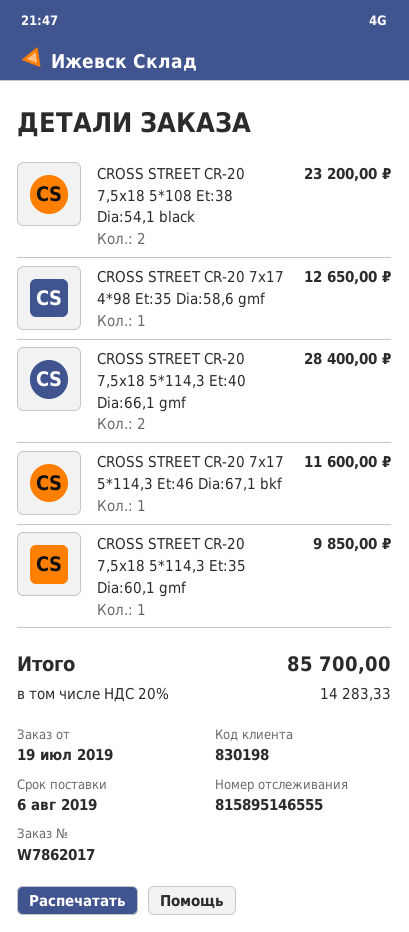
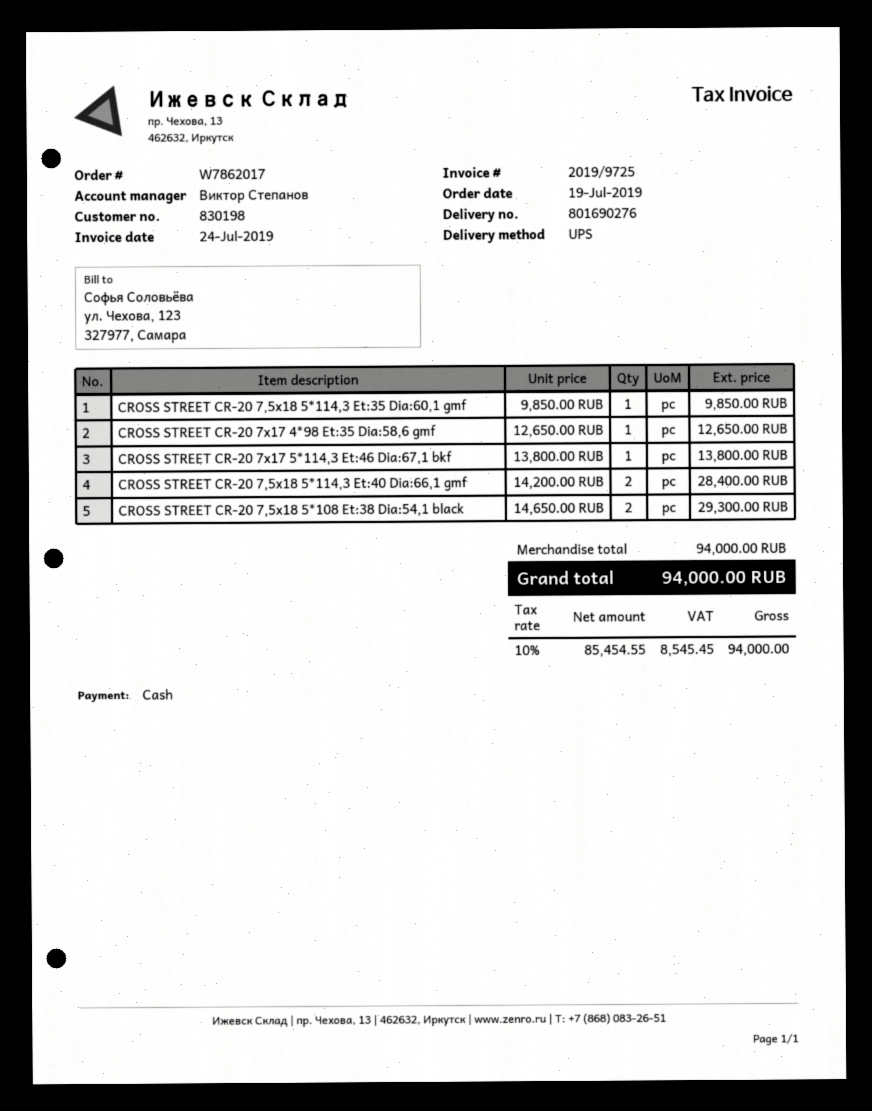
CROSS STREET CR-20 7,5x18 5*108 Et:38 Dia:54,1 black: 2 for 23200.00 -> 2 for 29300.00
CROSS STREET CR-20 7x17 5*114,3 Et:46 Dia:67,1 bkf: 1 for 11600.00 -> 1 for 13800.00
tax: 20% = 14283.33 -> 10% = 8545.45
total: 85700.00 -> 94000.00

